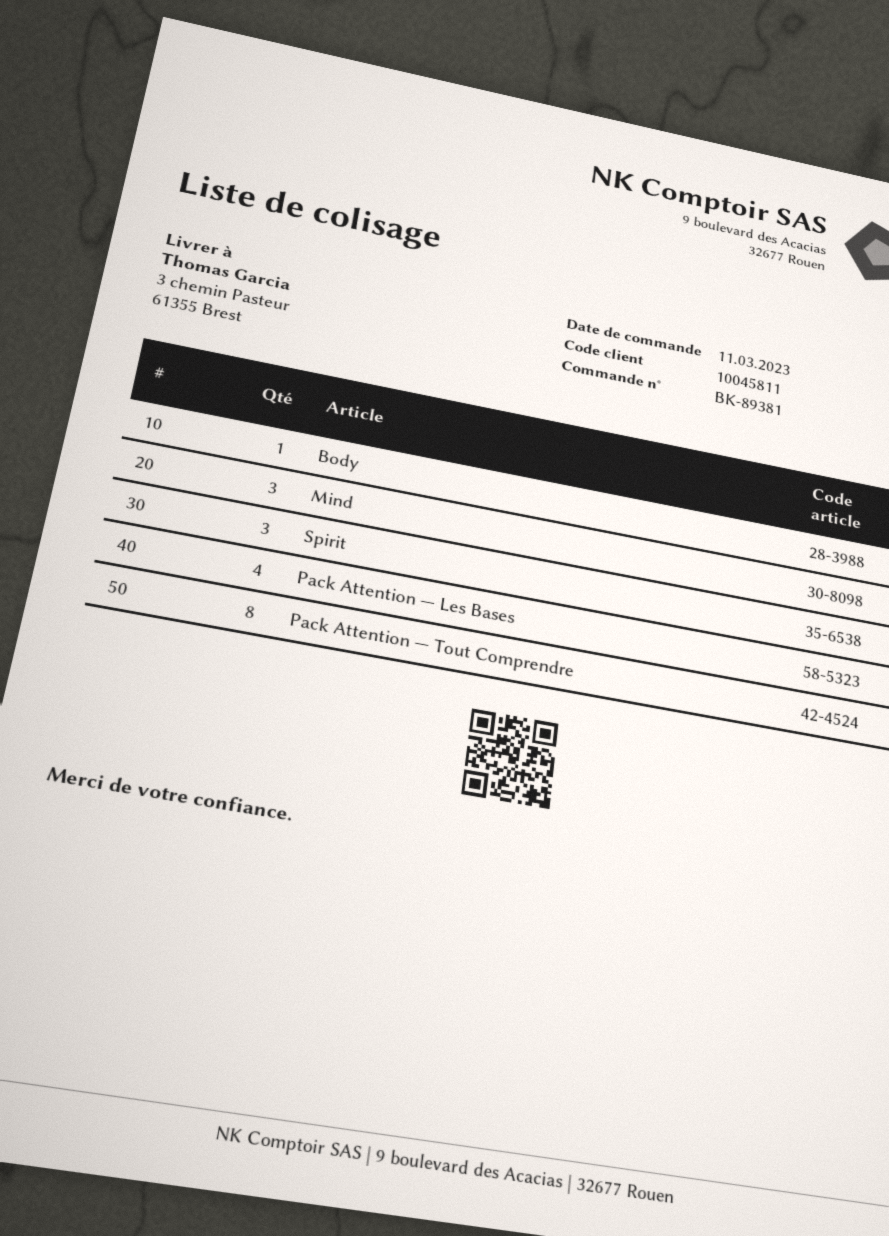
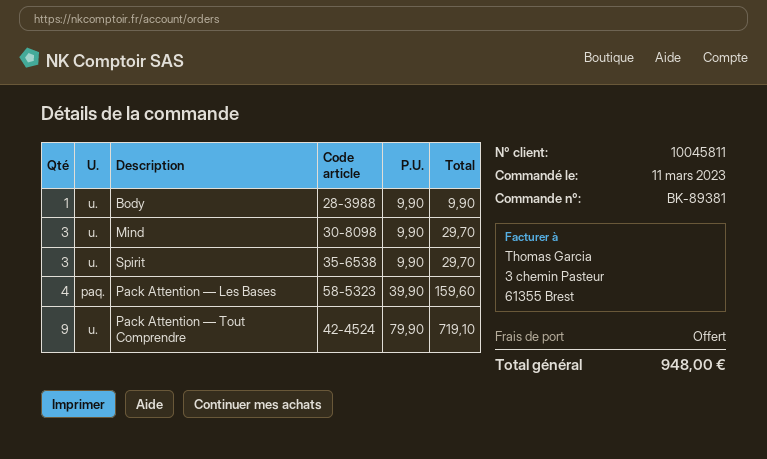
Pack Attention — Tout Comprendre: 8 -> 9

